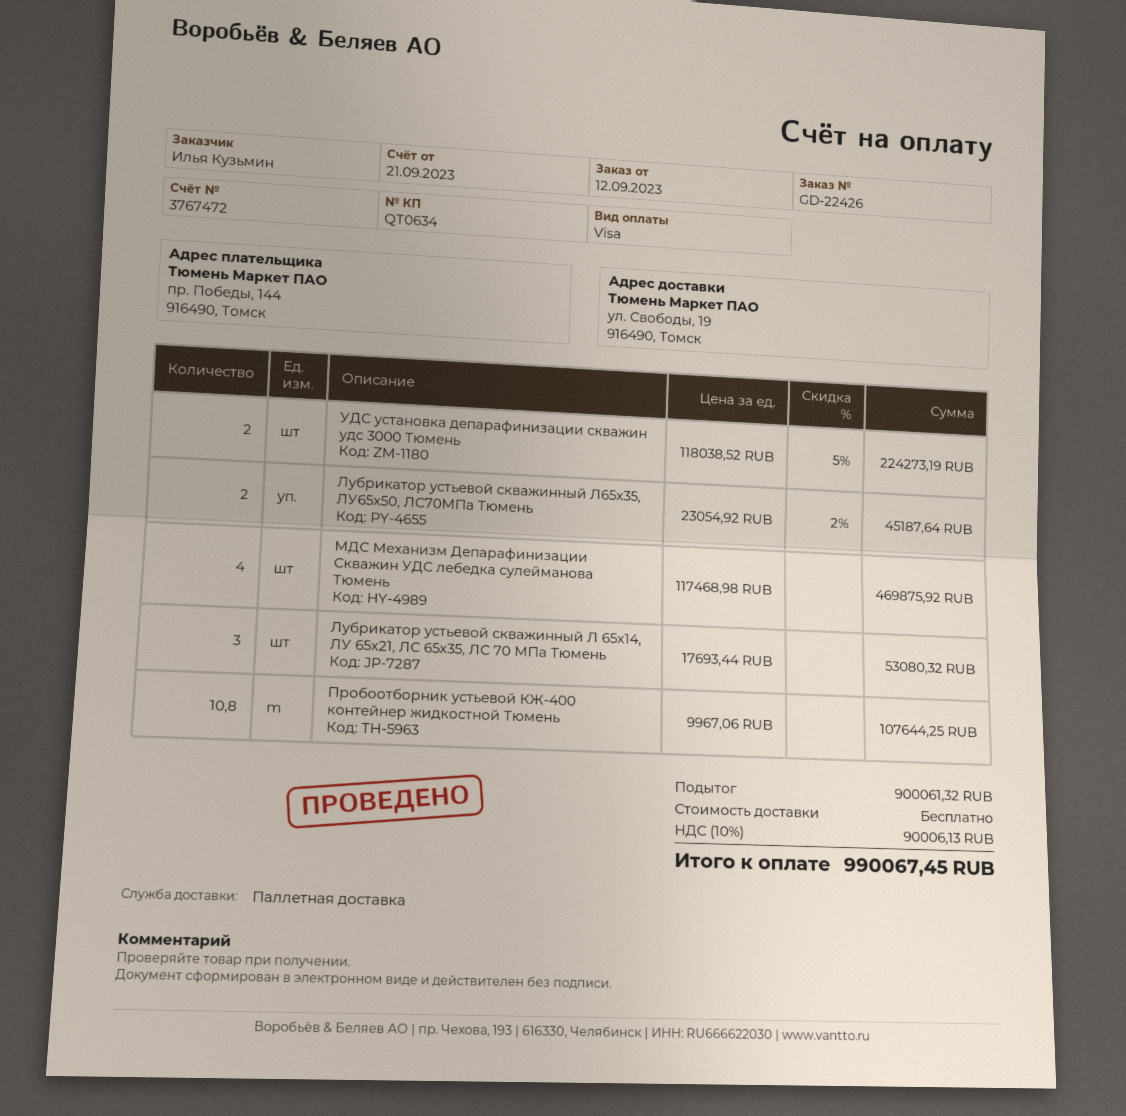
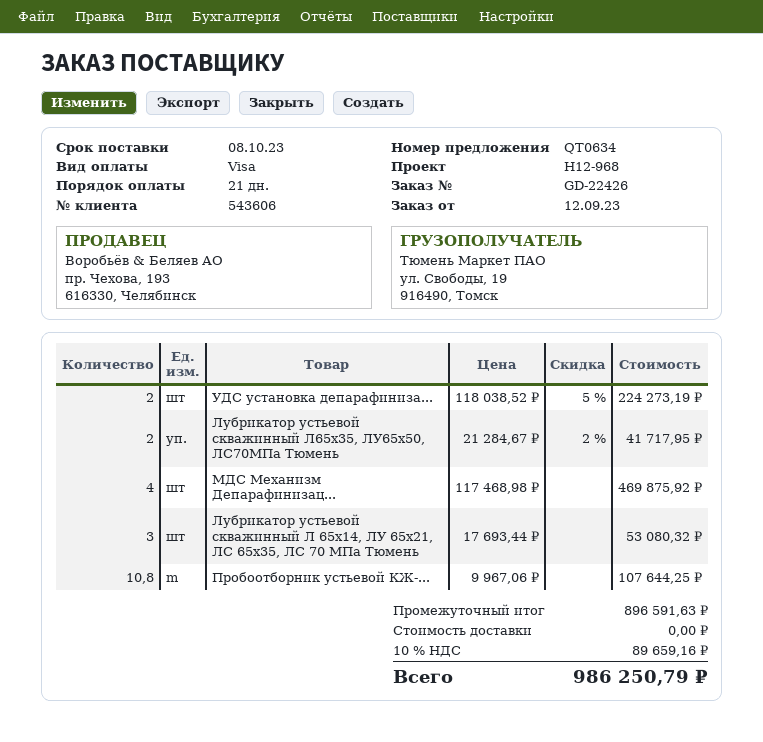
Лубрикатор устьевой скважинный Л65х35, ЛУ65х50, ЛС70МПа Тюмень: 2 x 23054.92 - 2% = 45187.64 -> 2 x 21284.67 - 2% = 41717.95
subtotal: 900061.32 -> 896591.63
tax: 10% = 90006.13 -> 10% = 89659.16
total: 990067.45 -> 986250.79

